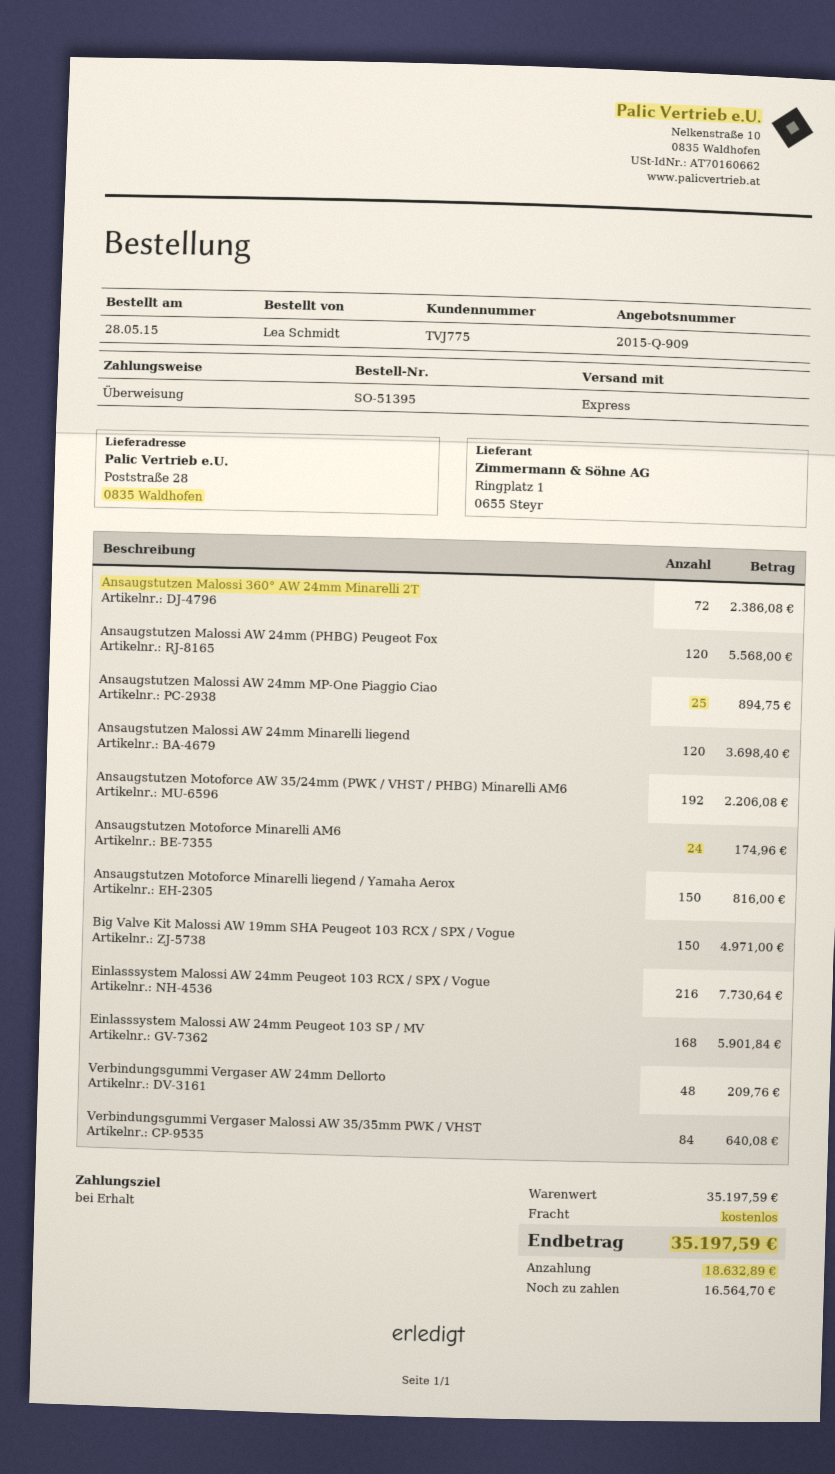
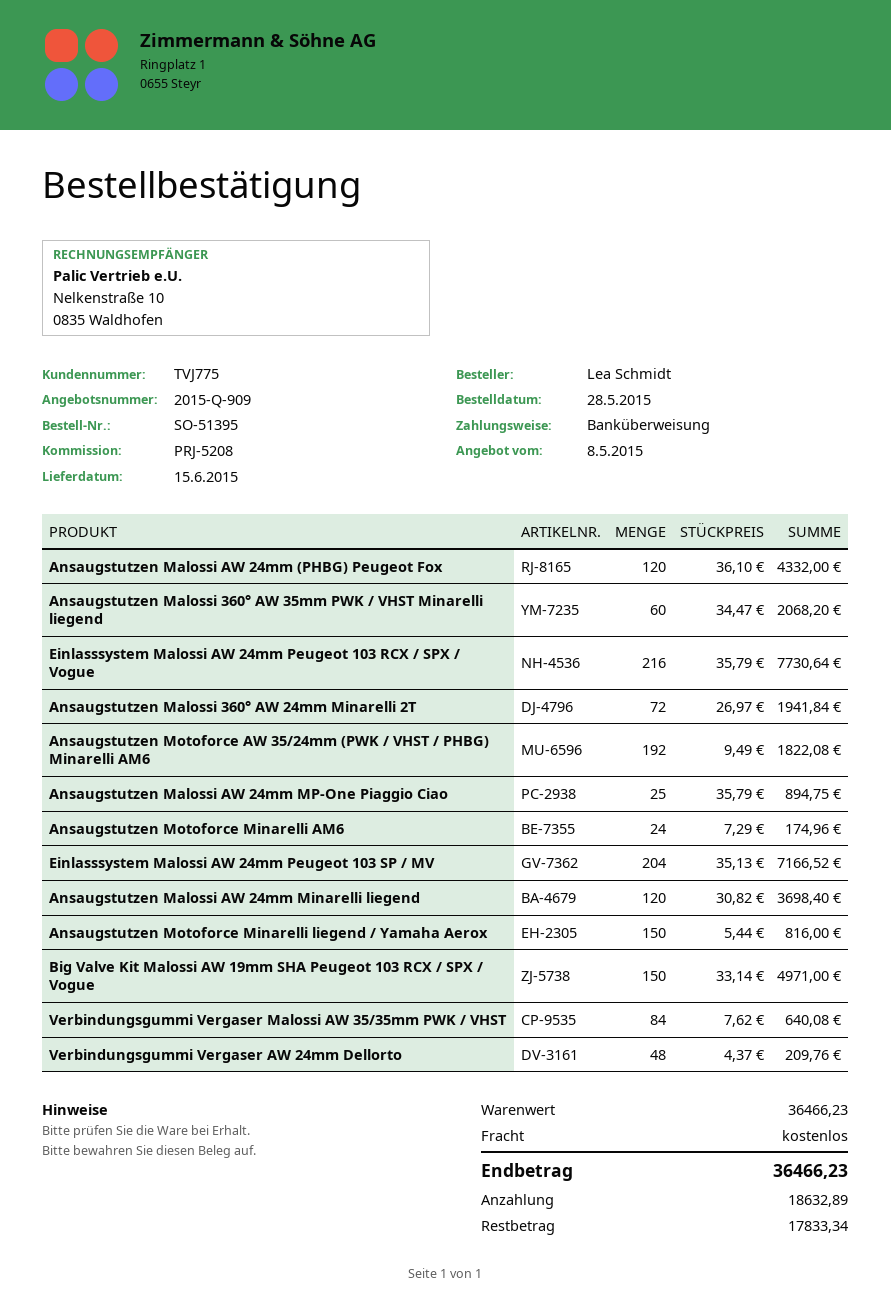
Ansaugstutzen Malossi 360° AW 24mm Minarelli 2T: 72 for 2386.08 -> 72 for 1941.84
Ansaugstutzen Malossi AW 24mm (PHBG) Peugeot Fox: 120 for 5568.00 -> 120 for 4332.00
Ansaugstutzen Motoforce AW 35/24mm (PWK / VHST / PHBG) Minarelli AM6: 192 for 2206.08 -> 192 for 1822.08
Einlasssystem Malossi AW 24mm Peugeot 103 SP / MV: 168 for 5901.84 -> 204 for 7166.52
Ansaugstutzen Malossi 360° AW 35mm PWK / VHST Minarelli liegend: none -> 60 for 2068.20
subtotal: 35197.59 -> 36466.23
total: 35197.59 -> 36466.23
balance: 16564.70 -> 17833.34

